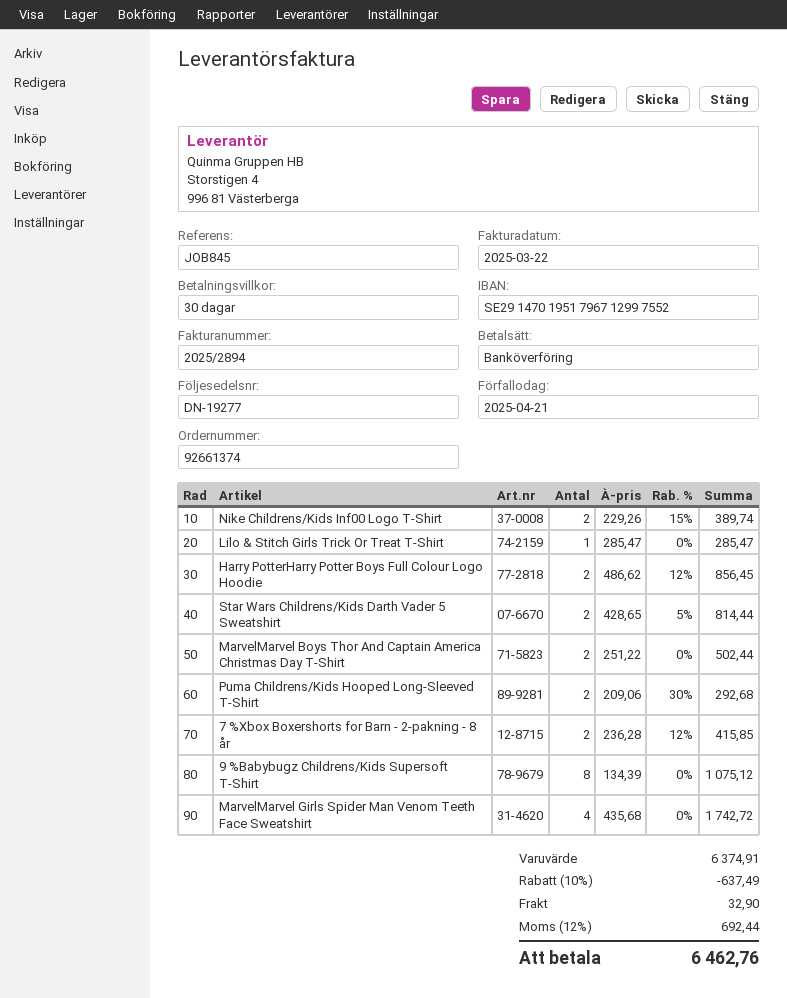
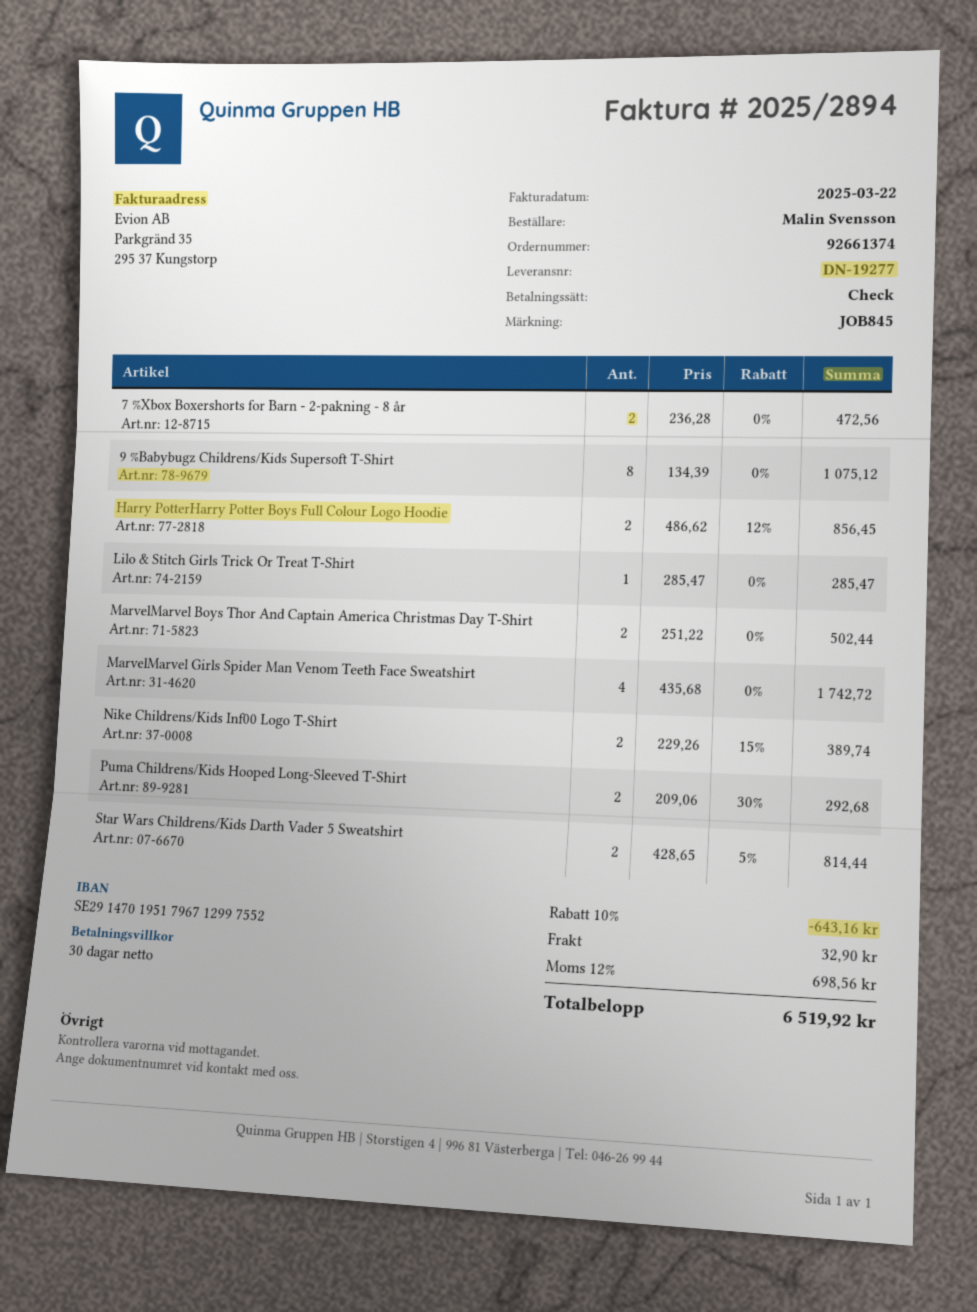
payment method: bank transfer -> cheque
7 %Xbox Boxershorts for Barn - 2-pakning - 8 år: 2 x 236.28 - 12% = 415.85 -> 2 x 236.28 = 472.56
discount: 10% = 637.49 -> 10% = 643.16
tax: 12% = 692.44 -> 12% = 698.56
total: 6462.76 -> 6519.92

